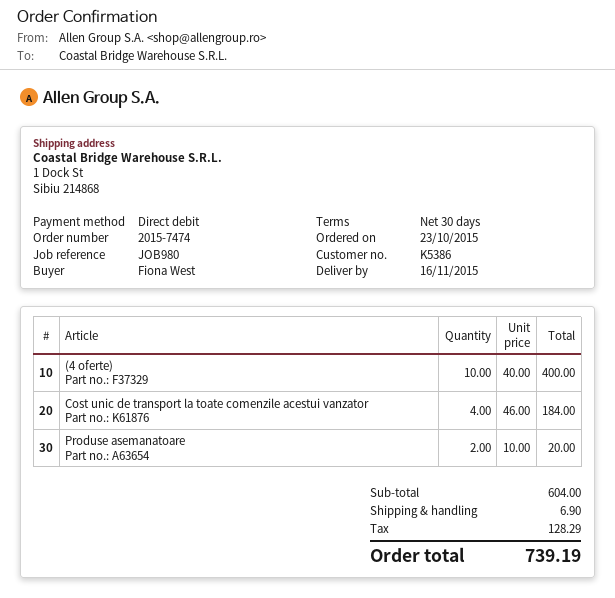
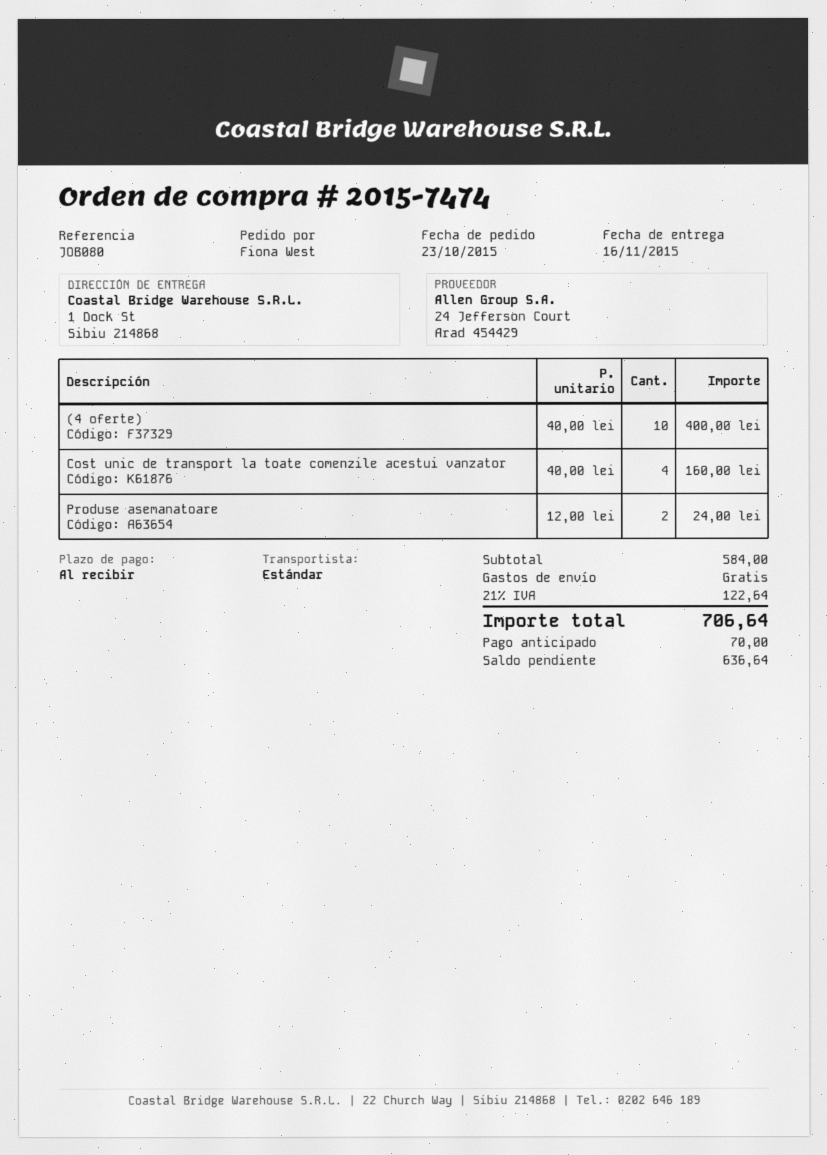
payment terms: 30 days -> on receipt
reference: JOB980 -> JOB080
Cost unic de transport la toate comenzile acestui vanzator: 4 x 46.00 = 184.00 -> 4 x 40.00 = 160.00
Produse asemanatoare: 2 x 10.00 = 20.00 -> 2 x 12.00 = 24.00
subtotal: 604.00 -> 584.00
shipping: 6.90 -> 0.00
tax: 128.29 -> 122.64
total: 739.19 -> 706.64

